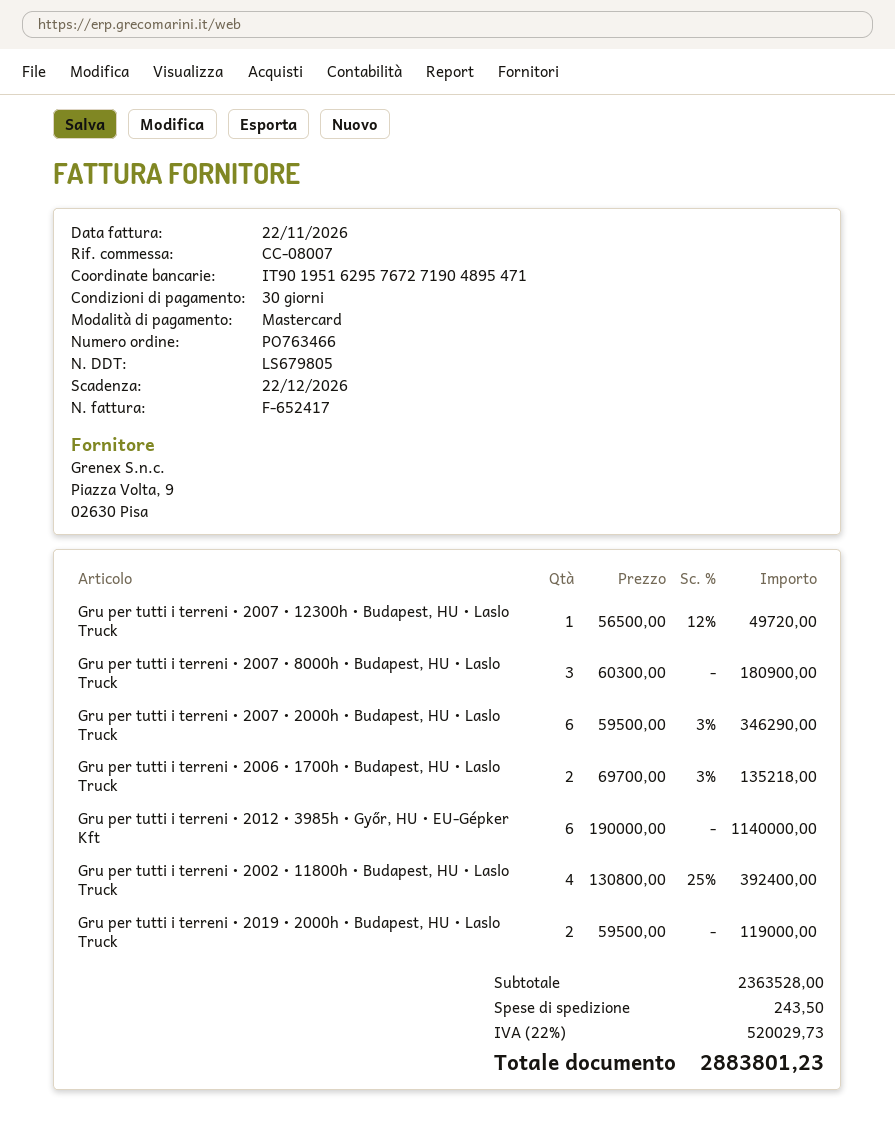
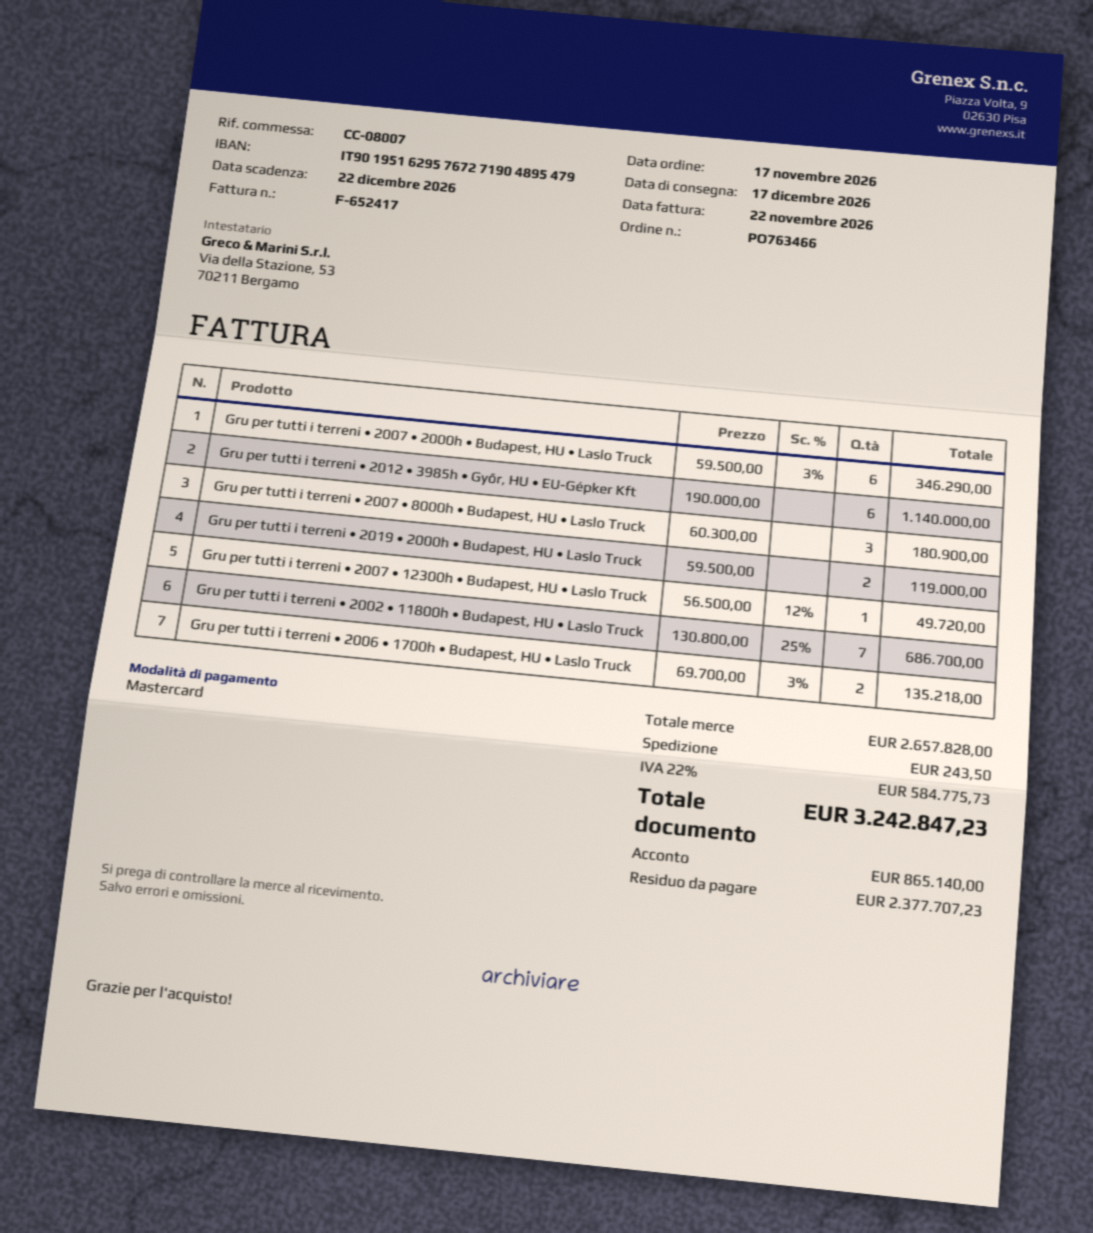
bank account: IT9019516295767271904895471 -> IT9019516295767271904895479
Gru per tutti i terreni • 2002 • 11800h • Budapest, HU • Laslo Truck: 4 x 130800.00 - 25% = 392400.00 -> 7 x 130800.00 - 25% = 686700.00
subtotal: 2363528.00 -> 2657828.00
tax: 22% = 520029.73 -> 22% = 584775.73
total: 2883801.23 -> 3242847.23

